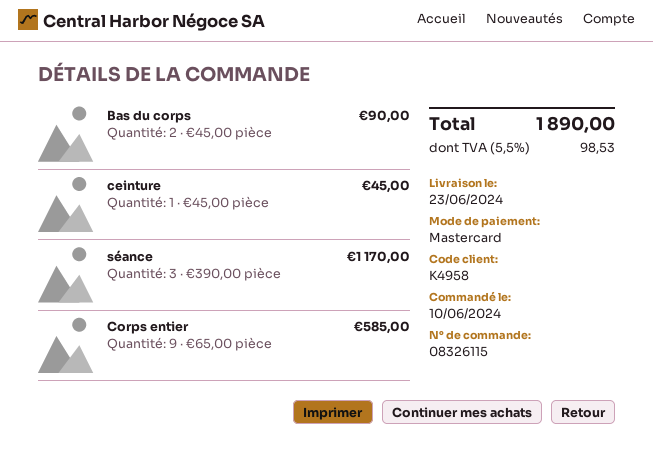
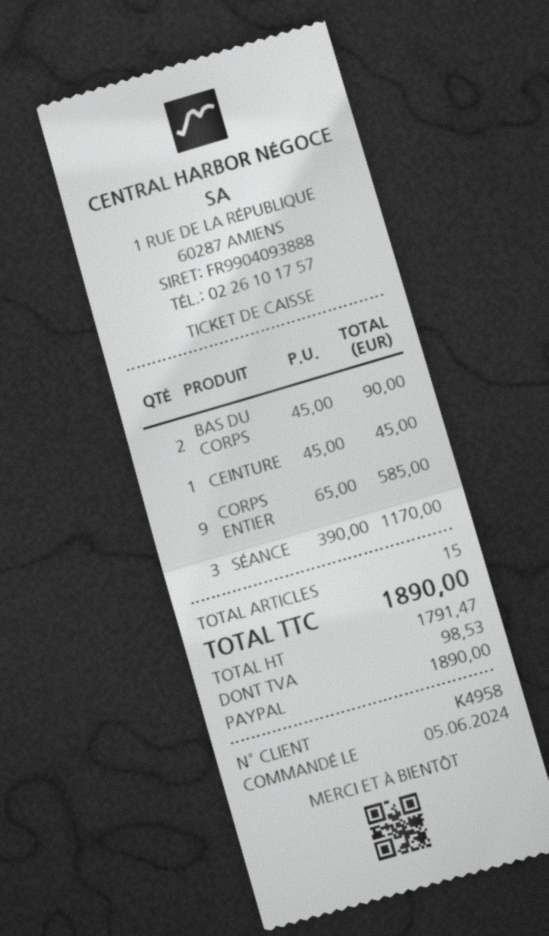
order date: 2024-06-10 -> 2024-06-05
payment method: Mastercard -> PayPal

